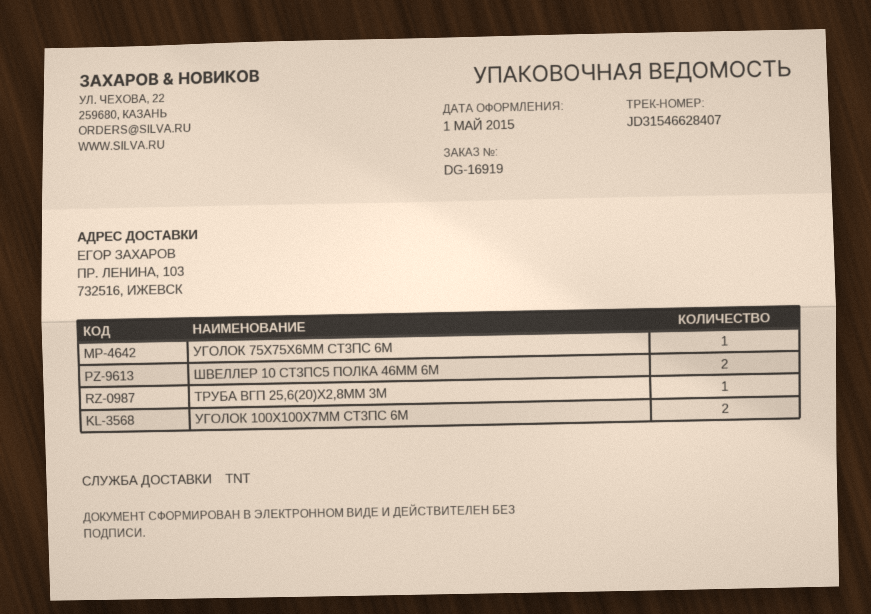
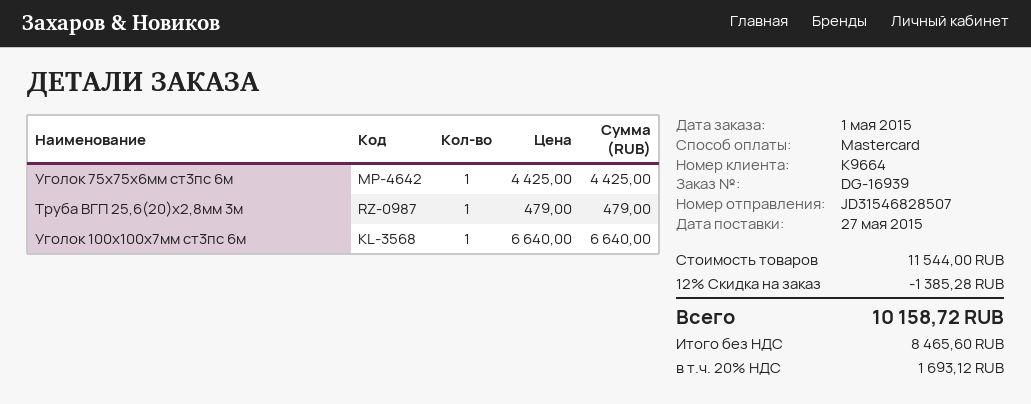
order number: DG-16919 -> DG-16939
tracking number: JD31546628407 -> JD31546828507
ШВЕЛЛЕР 10 СТ3ПС5 ПОЛКА 46ММ 6М: 2 -> none
УГОЛОК 100Х100Х7ММ СТ3ПС 6М: 2 -> 1

